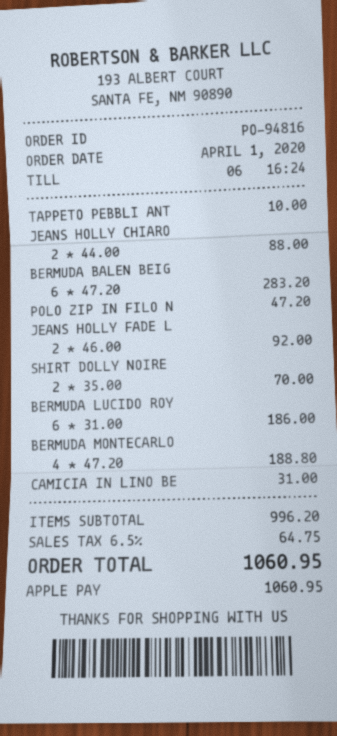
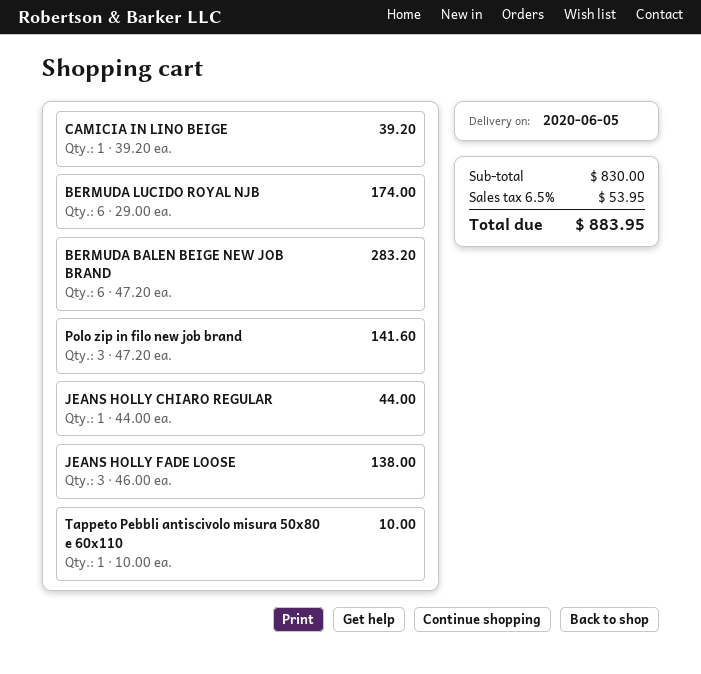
JEANS HOLLY CHIARO: 2 x 44.00 = 88.00 -> 1 x 44.00 = 44.00
POLO ZIP IN FILO N: 1 x 47.20 = 47.20 -> 3 x 47.20 = 141.60
JEANS HOLLY FADE L: 2 x 46.00 = 92.00 -> 3 x 46.00 = 138.00
SHIRT DOLLY NOIRE: 2 x 35.00 = 70.00 -> none
BERMUDA LUCIDO ROY: 6 x 31.00 = 186.00 -> 6 x 29.00 = 174.00
BERMUDA MONTECARLO: 4 x 47.20 = 188.80 -> none
CAMICIA IN LINO BE: 1 x 31.00 = 31.00 -> 1 x 39.20 = 39.20
subtotal: 996.20 -> 830.00
tax: 6.5% = 64.75 -> 6.5% = 53.95
total: 1060.95 -> 883.95

